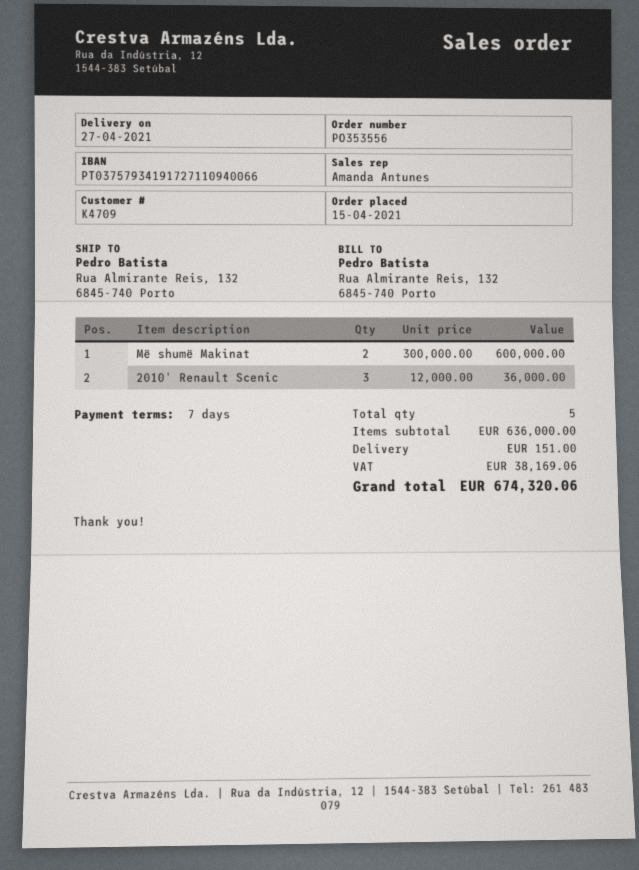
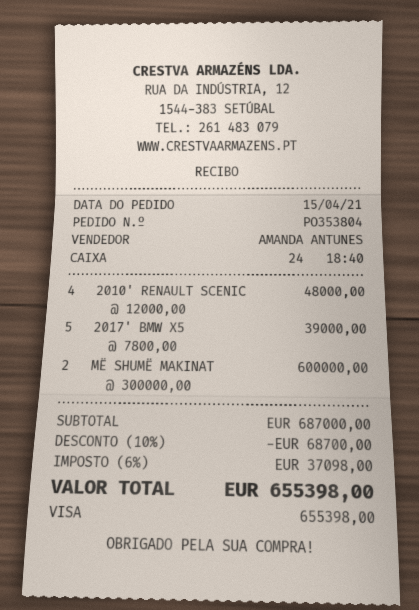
order number: PO353556 -> PO353804
2010' Renault Scenic: 3 x 12000.00 = 36000.00 -> 4 x 12000.00 = 48000.00
2017' BMW X5: none -> 5 x 7800.00 = 39000.00
subtotal: 636000.00 -> 687000.00
discount: none -> 10% = 68700.00
shipping: 151.00 -> none
tax: 38169.06 -> 37098.00
total: 674320.06 -> 655398.00

